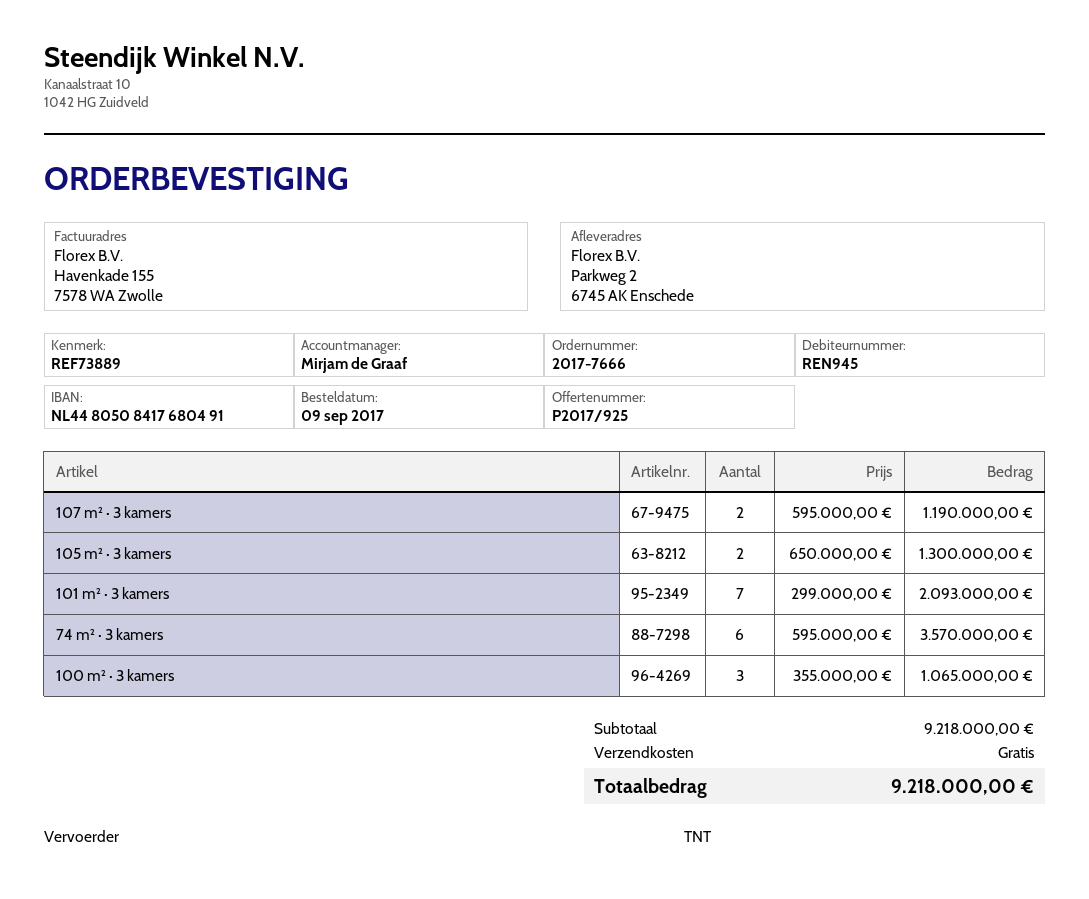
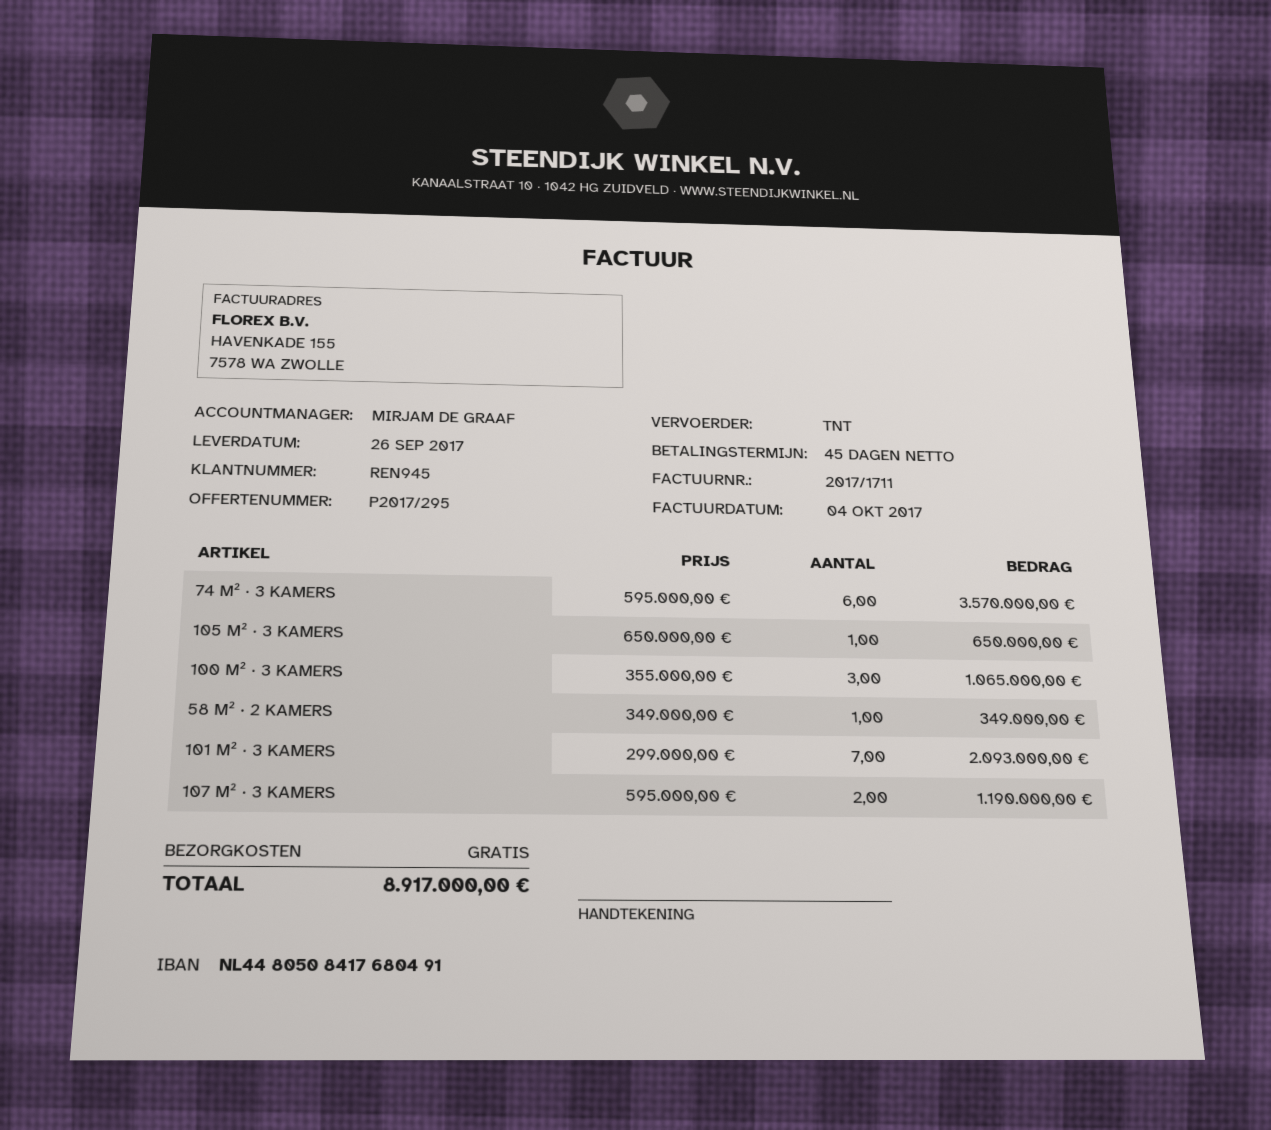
quote number: P2017/925 -> P2017/295
105 m² · 3 kamers: 2 x 650000.00 = 1300000.00 -> 1 x 650000.00 = 650000.00
58 M² · 2 KAMERS: none -> 1 x 349000.00 = 349000.00
total: 9218000.00 -> 8917000.00

